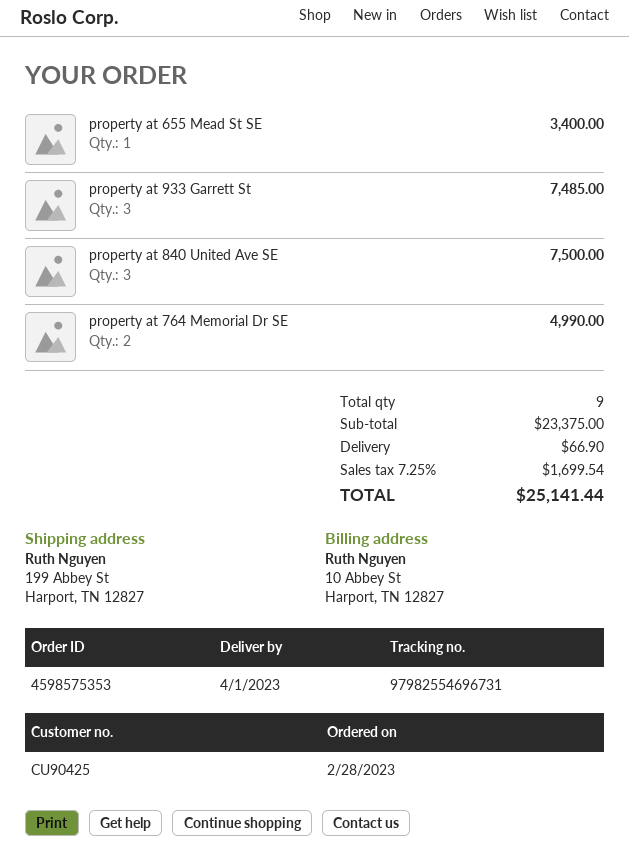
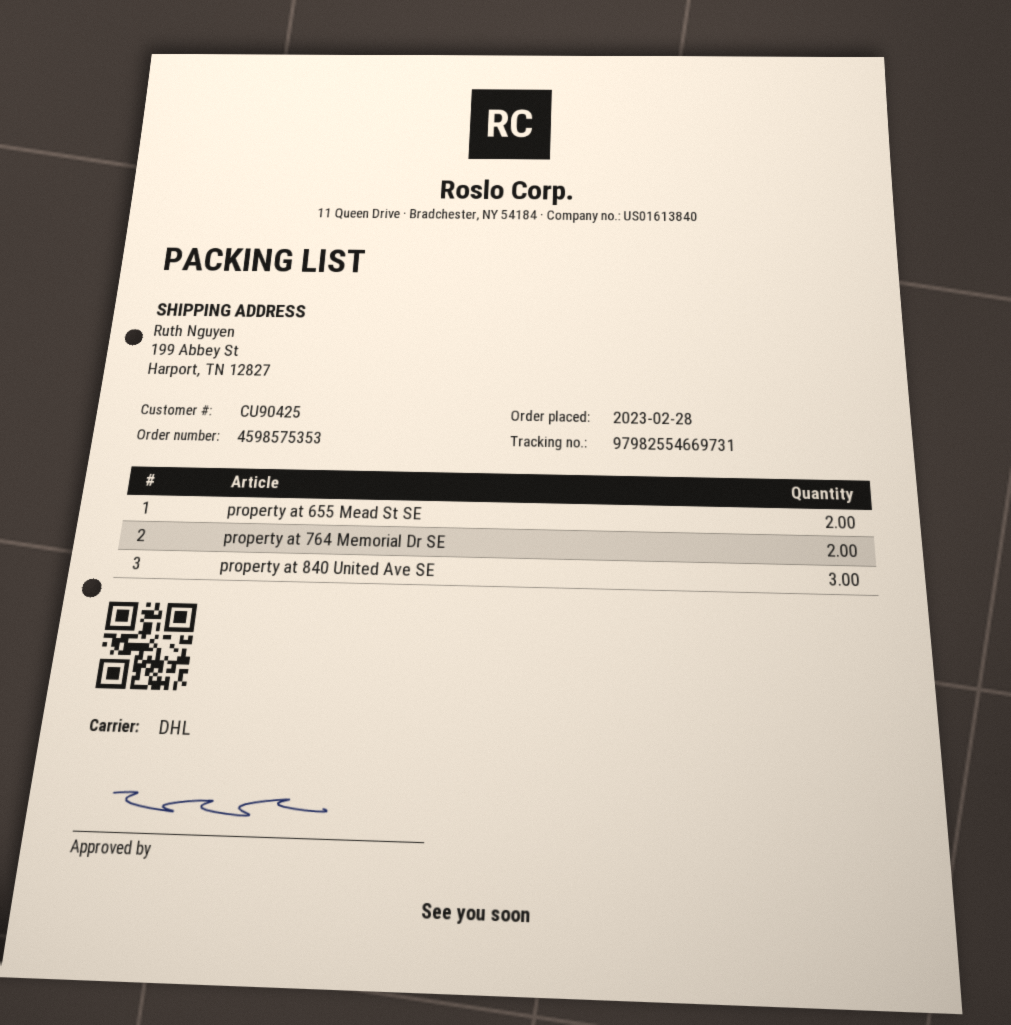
tracking number: 97982554696731 -> 97982554669731
property at 655 Mead St SE: 1 -> 2
property at 933 Garrett St: 3 -> none

